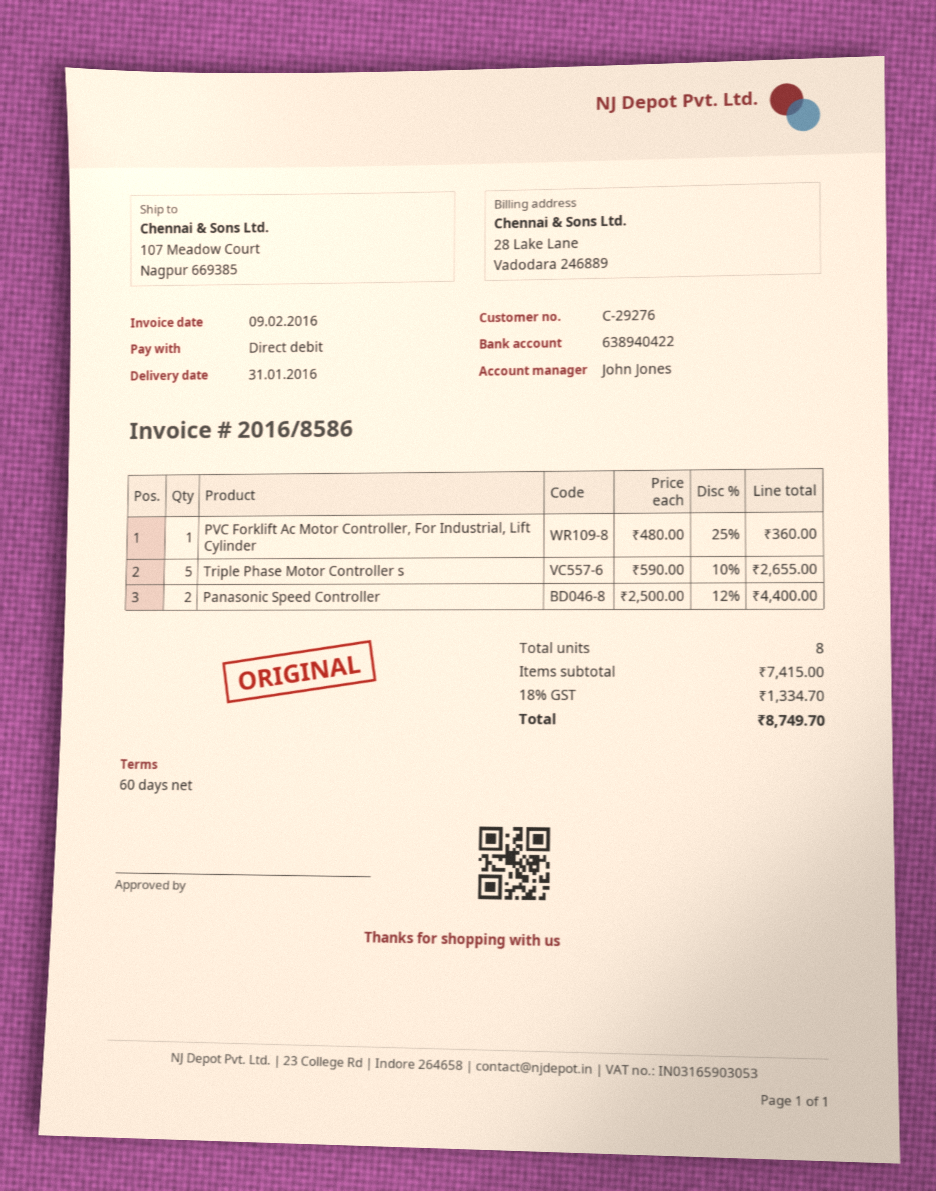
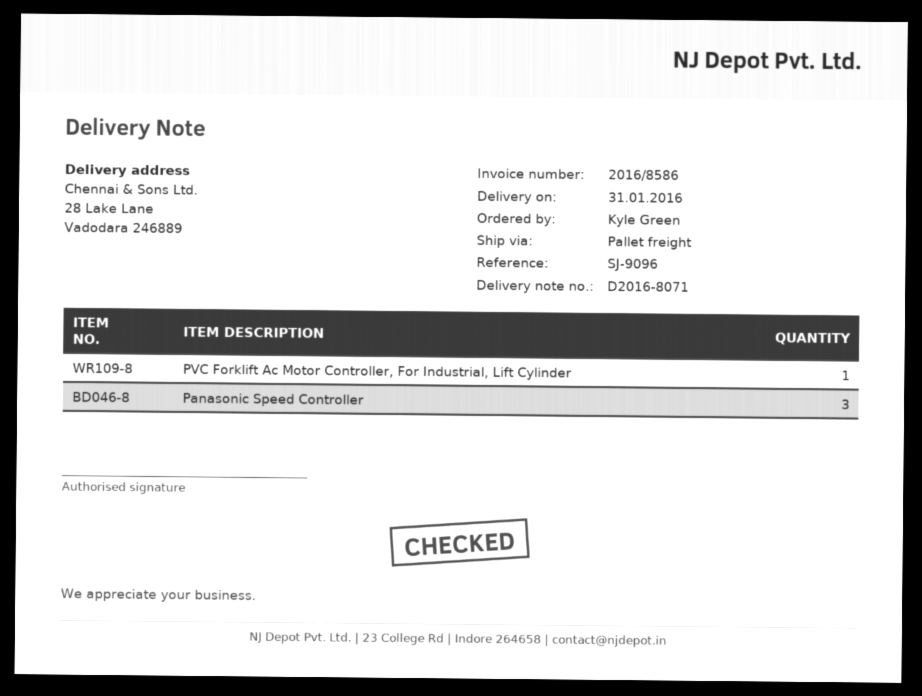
ship to: 107 Meadow Court, Nagpur 669385 -> 28 Lake Lane, Vadodara 246889
Triple Phase Motor Controller s: 5 -> none
Panasonic Speed Controller: 2 -> 3

